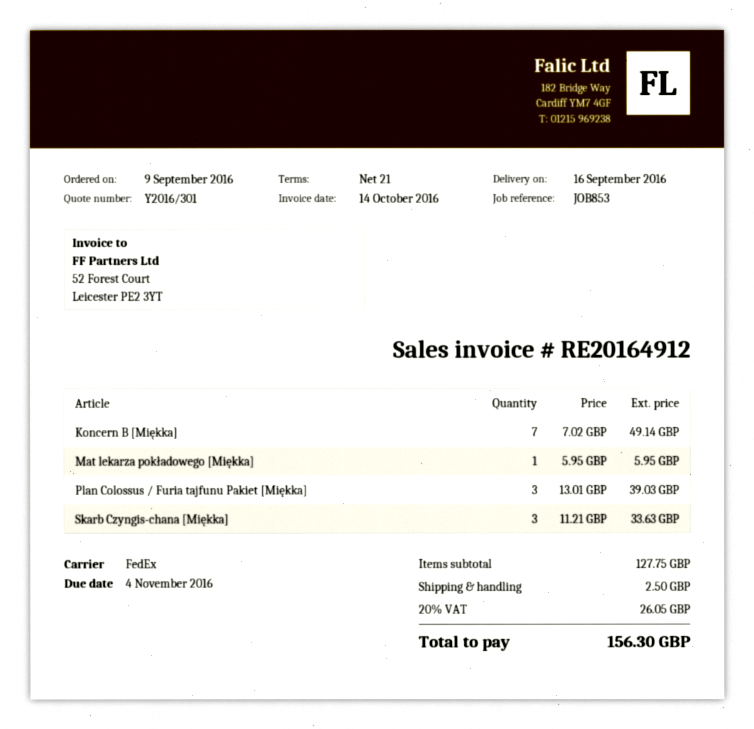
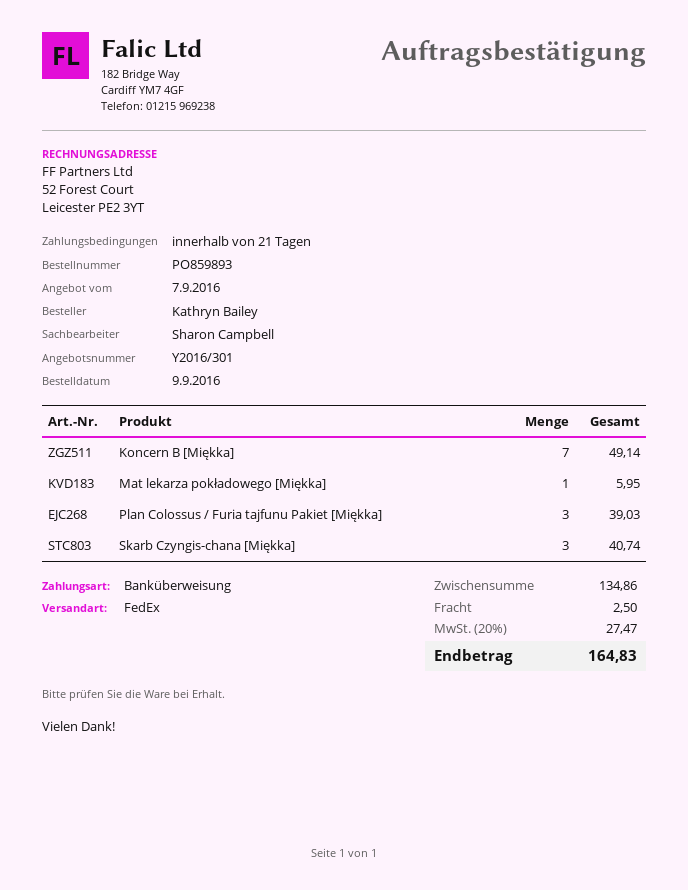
Skarb Czyngis-chana [Miękka]: 3 for 33.63 -> 3 for 40.74
subtotal: 127.75 -> 134.86
tax: 20% = 26.05 -> 20% = 27.47
total: 156.30 -> 164.83

